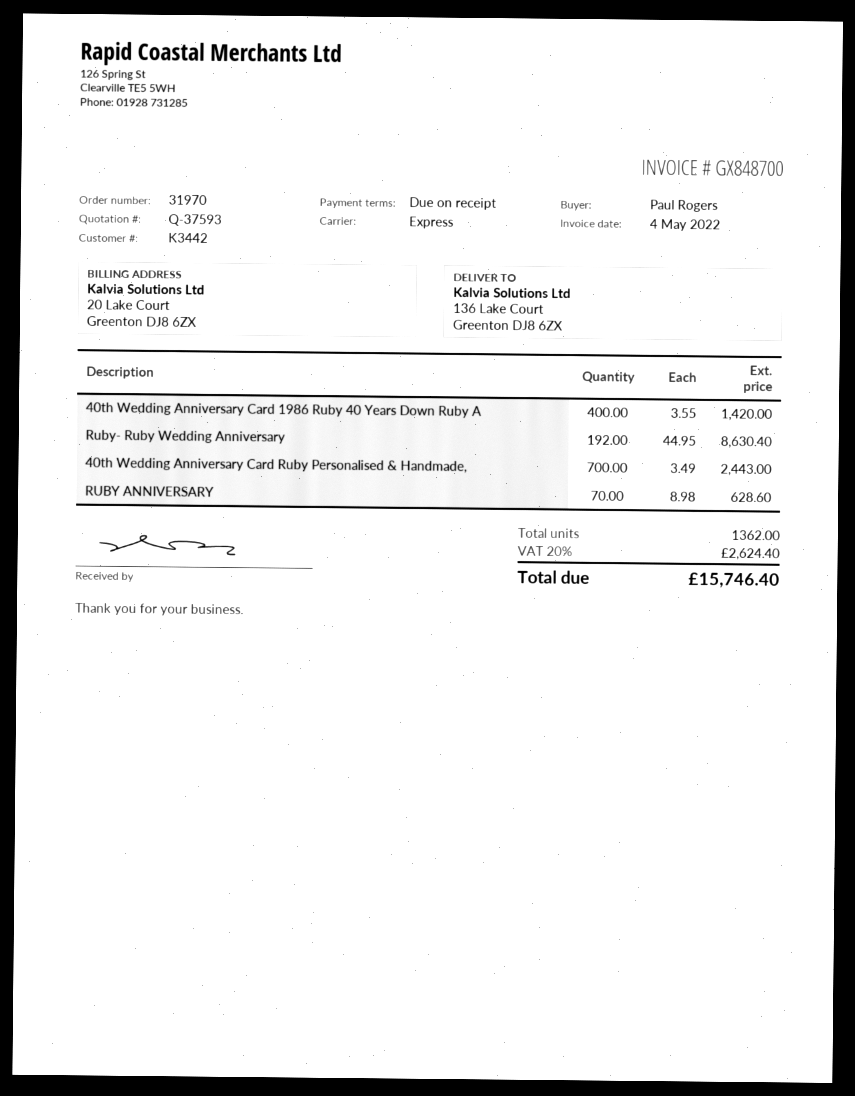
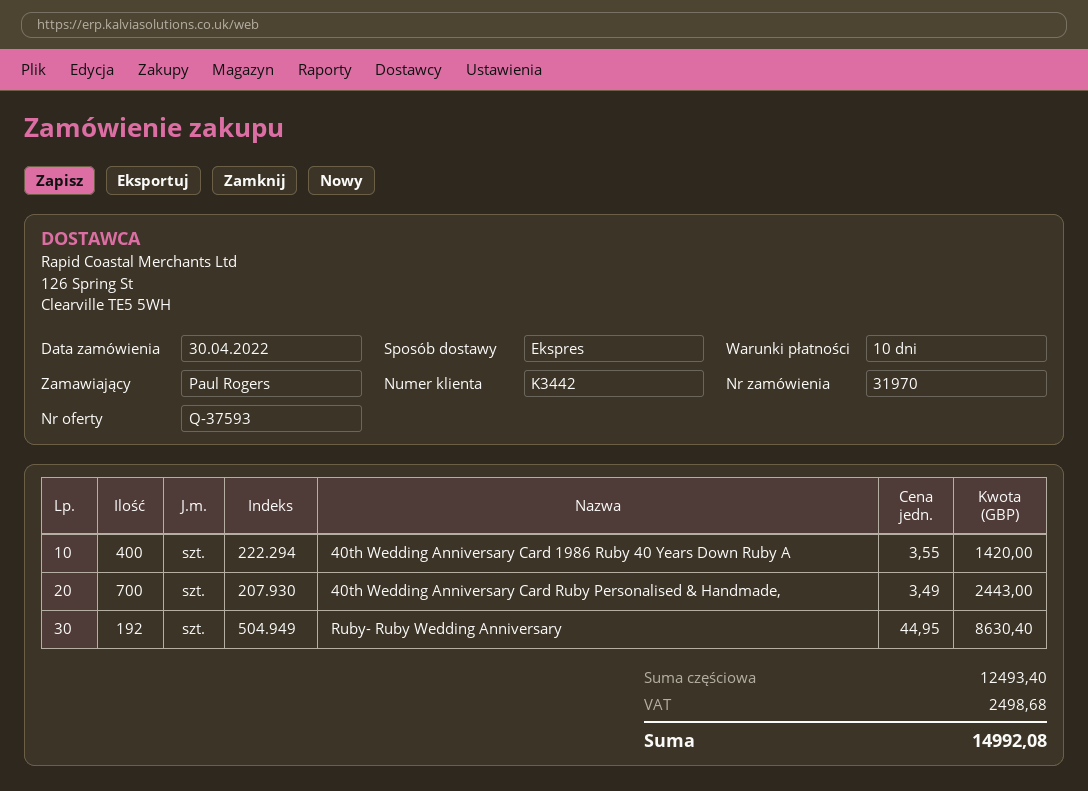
payment terms: on receipt -> 10 days
RUBY ANNIVERSARY: 70 x 8.98 = 628.60 -> none
tax: 2624.40 -> 2498.68
total: 15746.40 -> 14992.08

